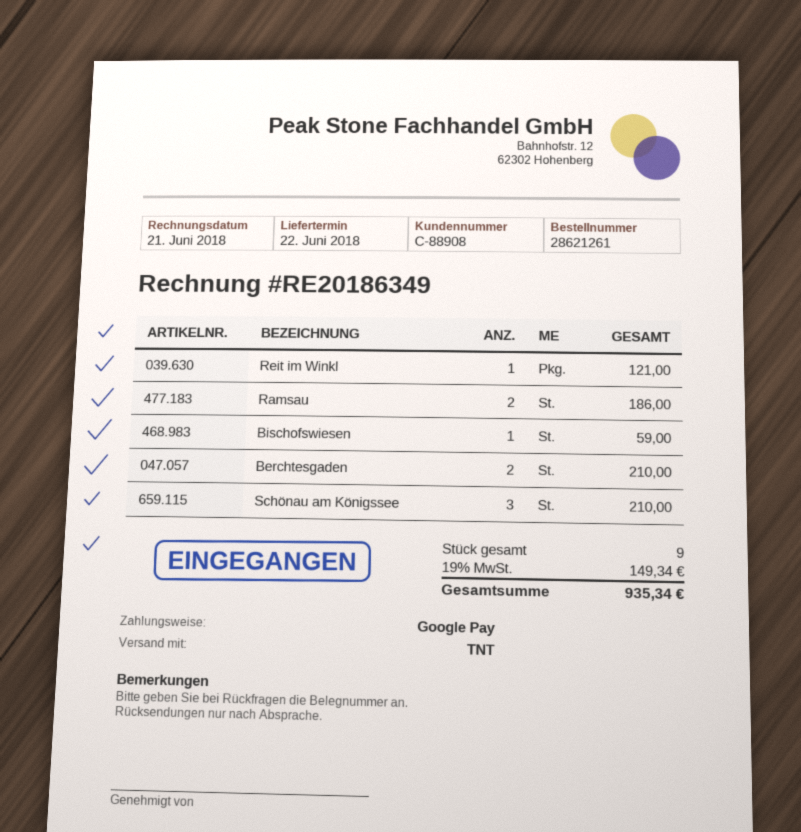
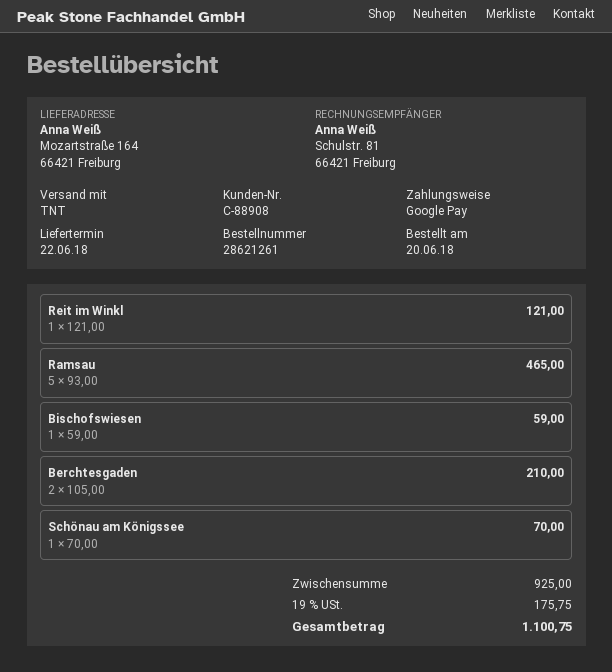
Ramsau: 2 for 186.00 -> 5 for 465.00
Schönau am Königssee: 3 for 210.00 -> 1 for 70.00
tax: 19% = 149.34 -> 19% = 175.75
total: 935.34 -> 1100.75

